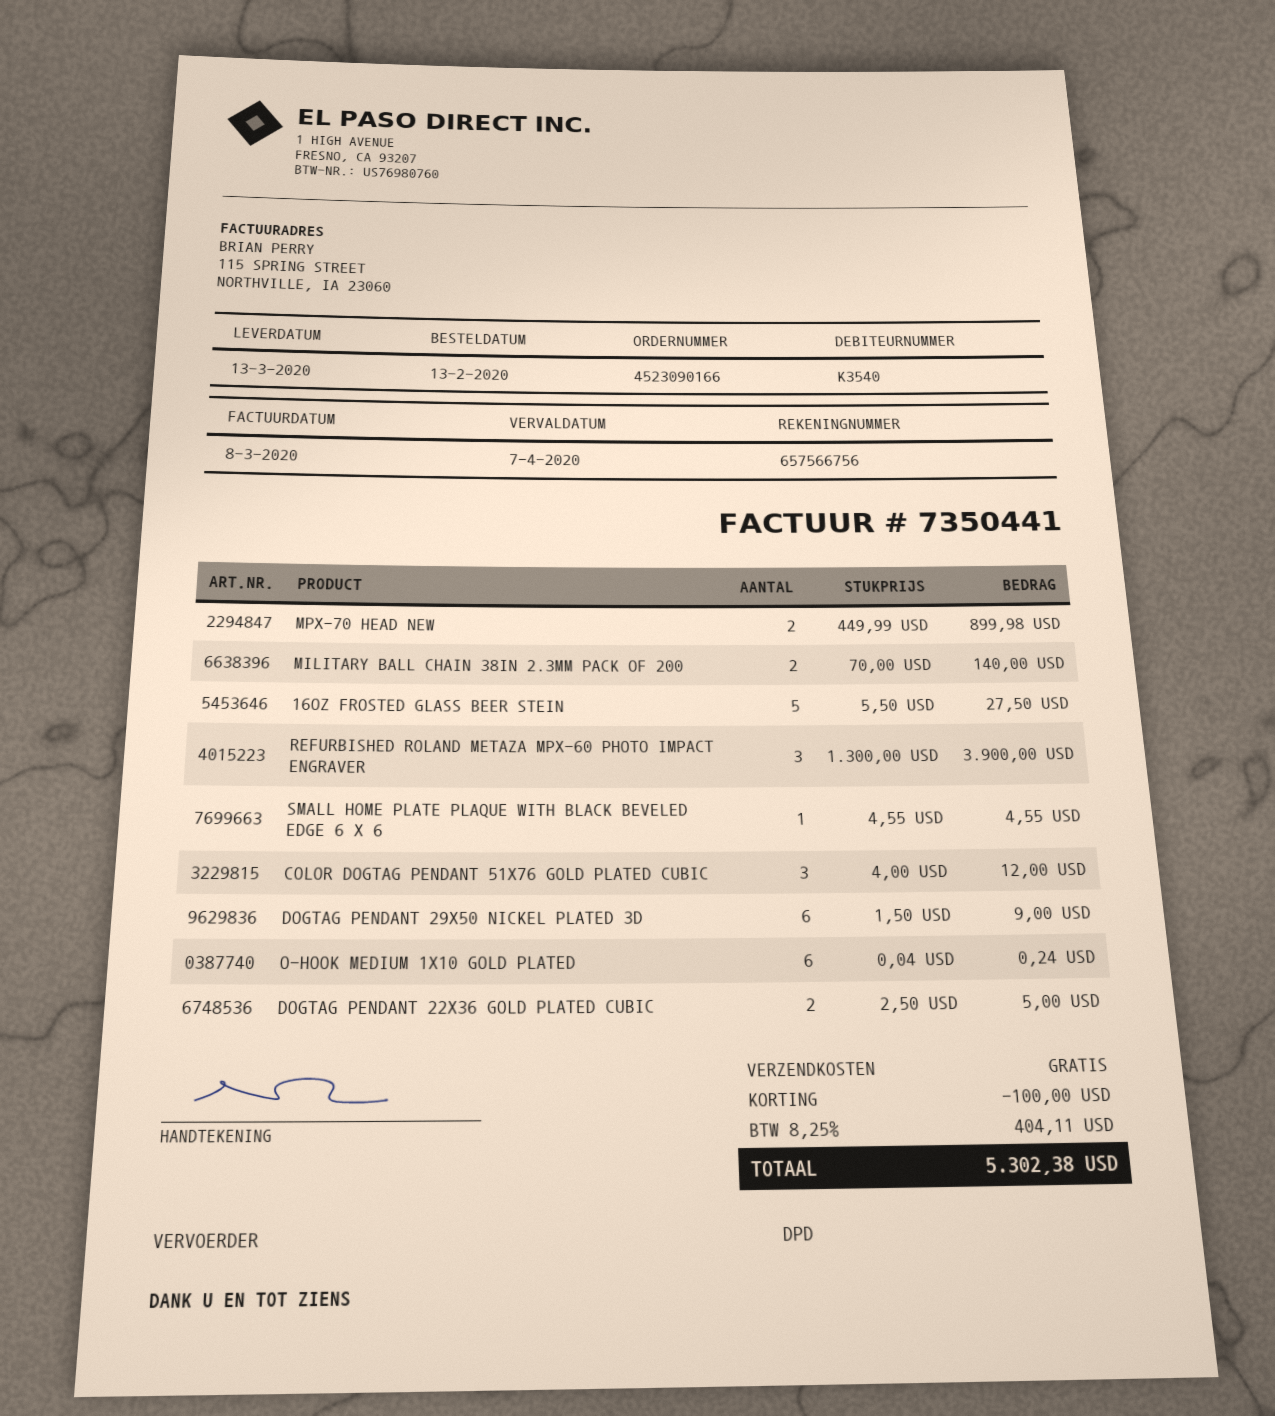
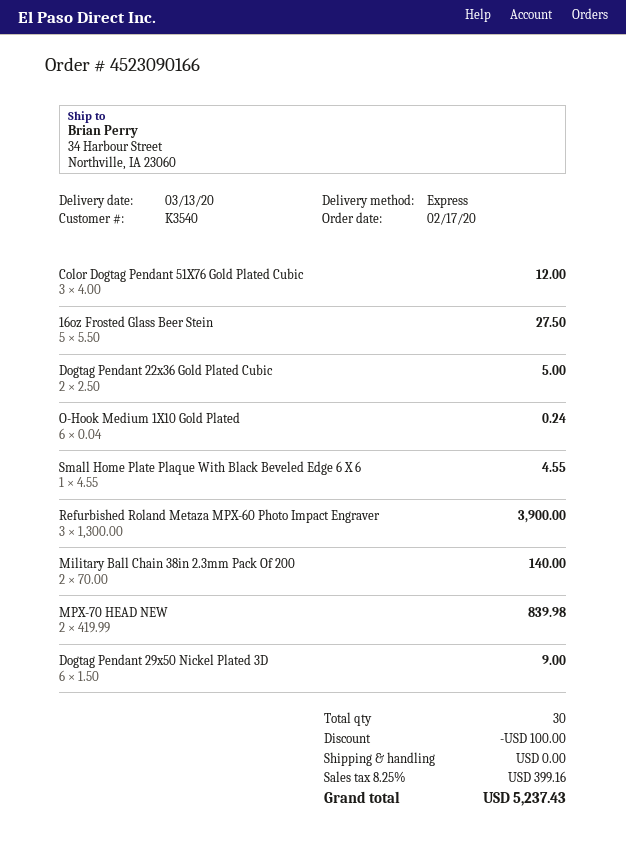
order date: 2020-02-13 -> 2020-02-17
shipping method: DPD -> express
MPX-70 HEAD NEW: 2 x 449.99 = 899.98 -> 2 x 419.99 = 839.98
tax: 8.25% = 404.11 -> 8.25% = 399.16
total: 5302.38 -> 5237.43

